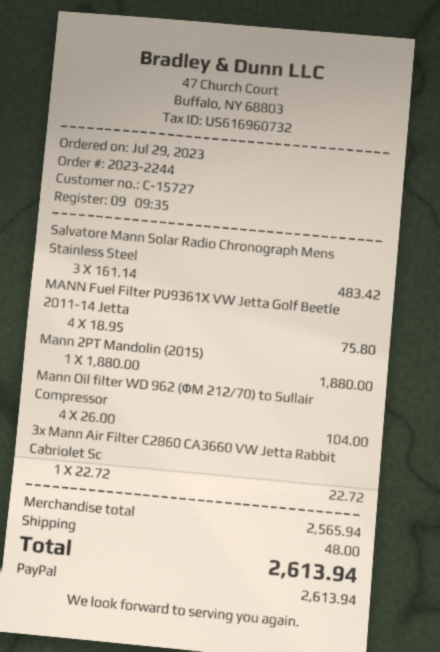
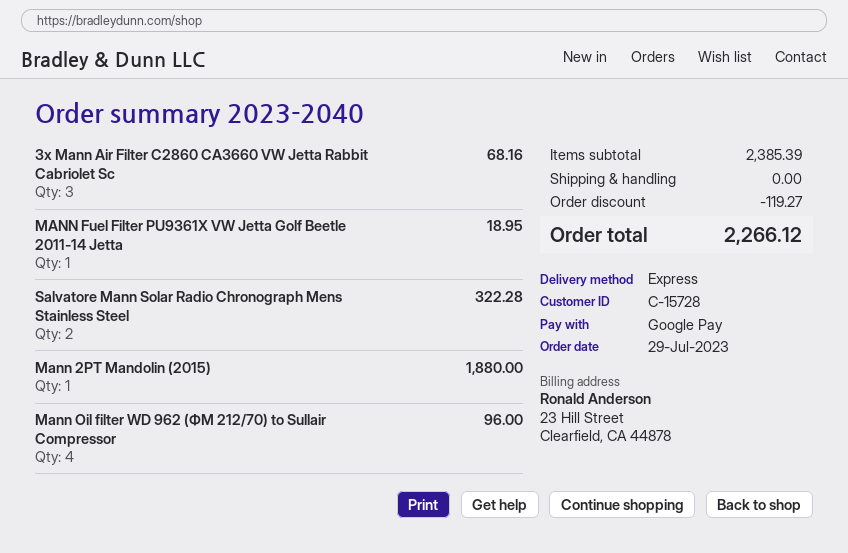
order number: 2023-2244 -> 2023-2040
customer number: C-15727 -> C-15728
payment method: PayPal -> Google Pay
Salvatore Mann Solar Radio Chronograph Mens Stainless Steel: 3 for 483.42 -> 2 for 322.28
MANN Fuel Filter PU9361X VW Jetta Golf Beetle 2011-14 Jetta: 4 for 75.80 -> 1 for 18.95
Mann Oil filter WD 962 (ФМ 212/70) to Sullair Compressor: 4 for 104.00 -> 4 for 96.00
3x Mann Air Filter C2860 CA3660 VW Jetta Rabbit Cabriolet Sc: 1 for 22.72 -> 3 for 68.16
subtotal: 2565.94 -> 2385.39
discount: none -> 119.27
shipping: 48.00 -> 0.00
total: 2613.94 -> 2266.12

